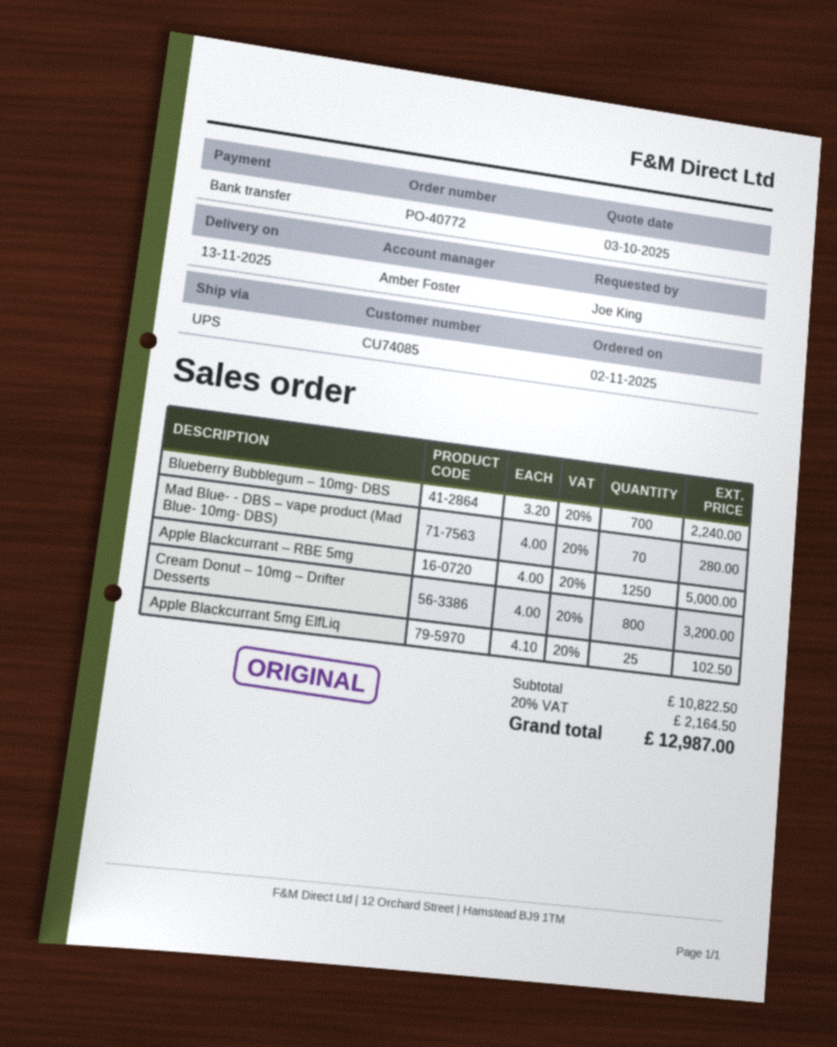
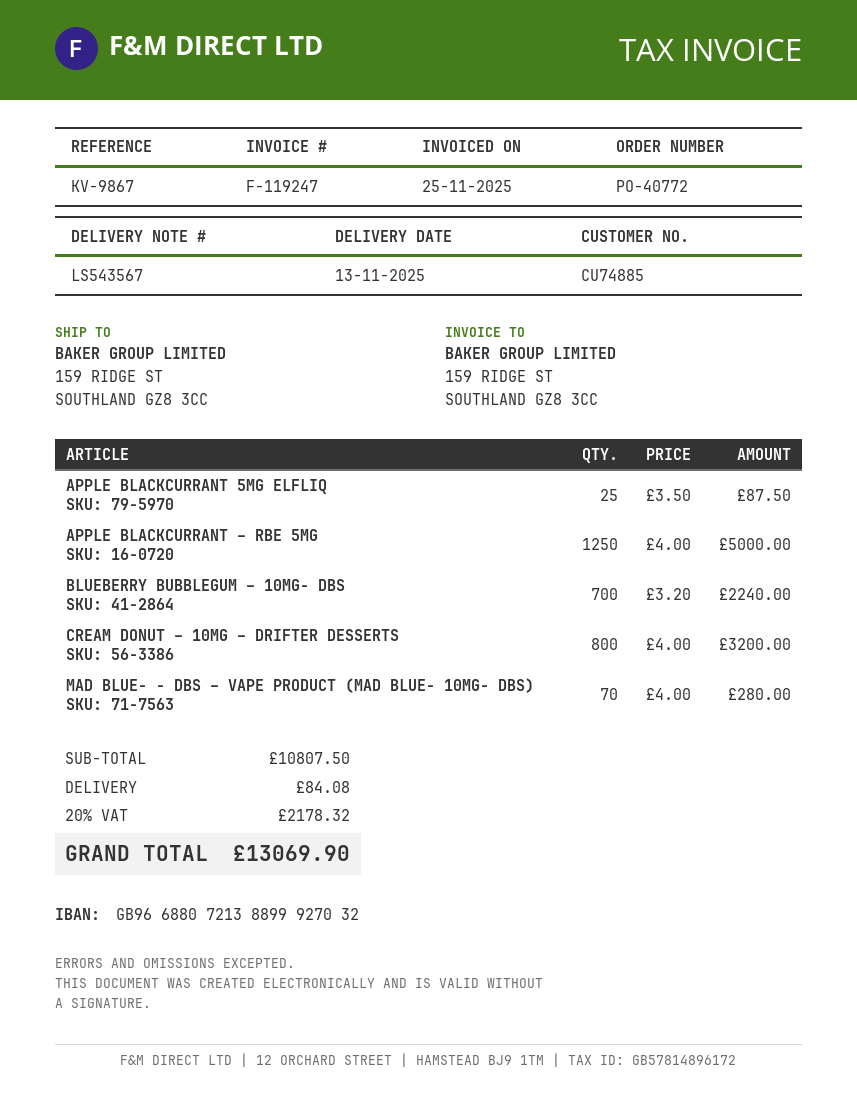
customer number: CU74085 -> CU74885
Apple Blackcurrant 5mg ElfLiq: 25 x 4.10 = 102.50 -> 25 x 3.50 = 87.50
subtotal: 10822.50 -> 10807.50
shipping: none -> 84.08
tax: 20% = 2164.50 -> 20% = 2178.32
total: 12987.00 -> 13069.90

